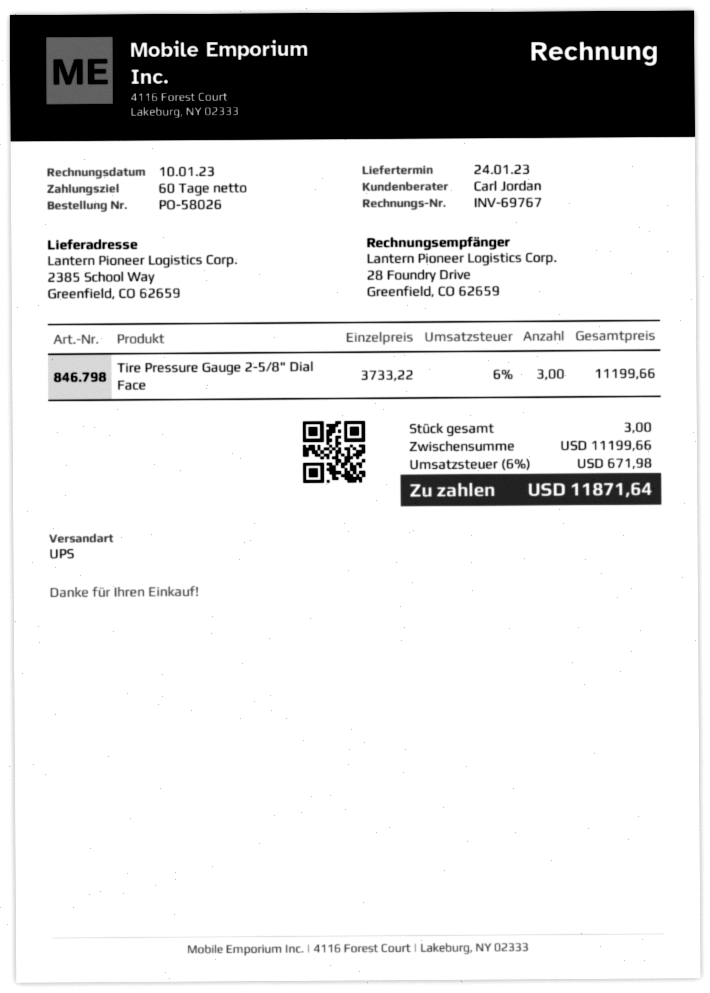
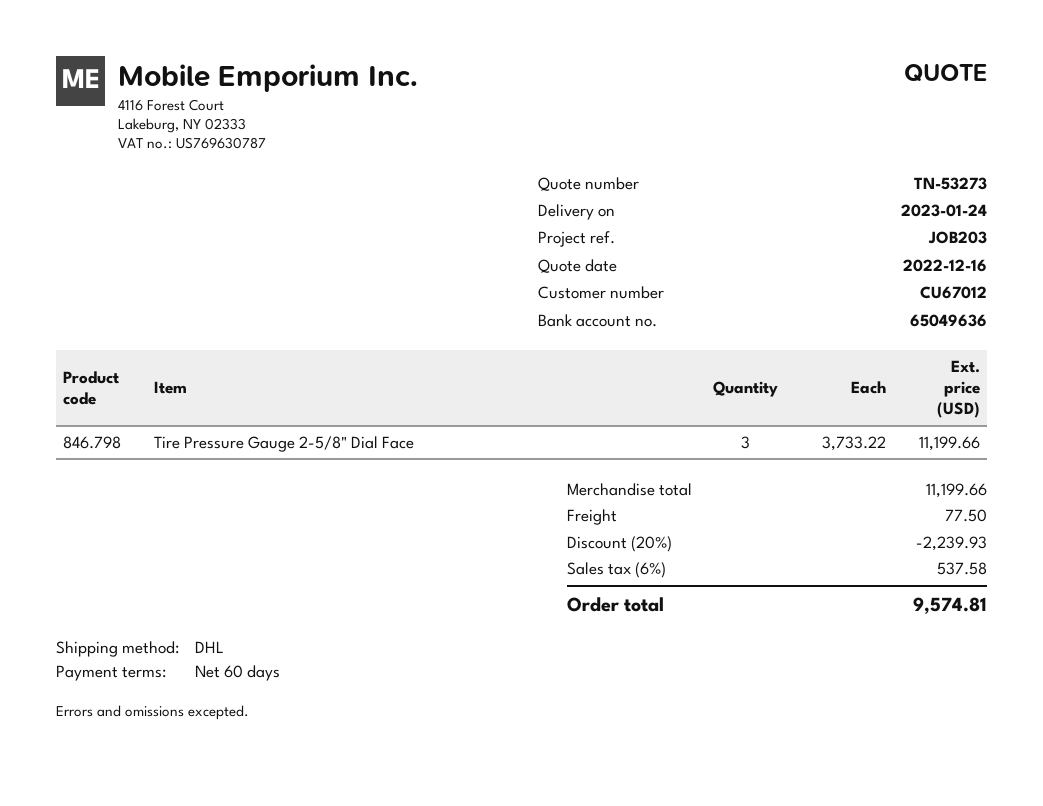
shipping method: UPS -> DHL
discount: none -> 20% = 2239.93
shipping: none -> 77.50
tax: 6% = 671.98 -> 6% = 537.58
total: 11871.64 -> 9574.81

